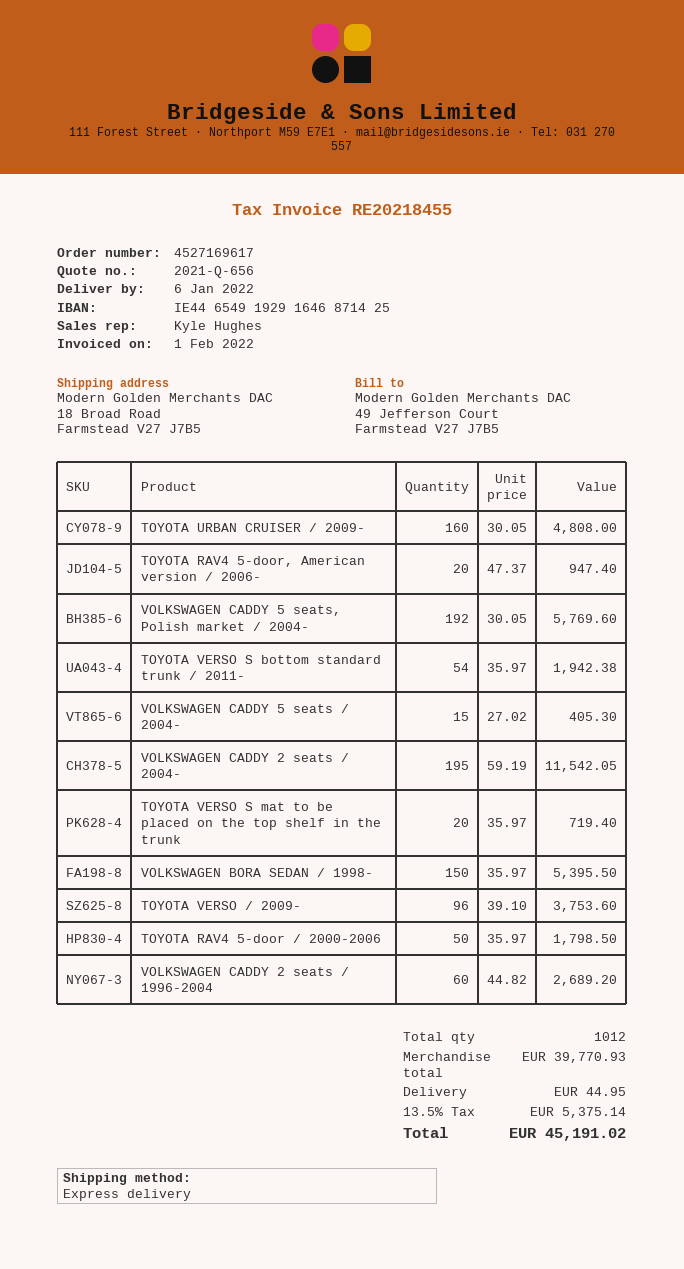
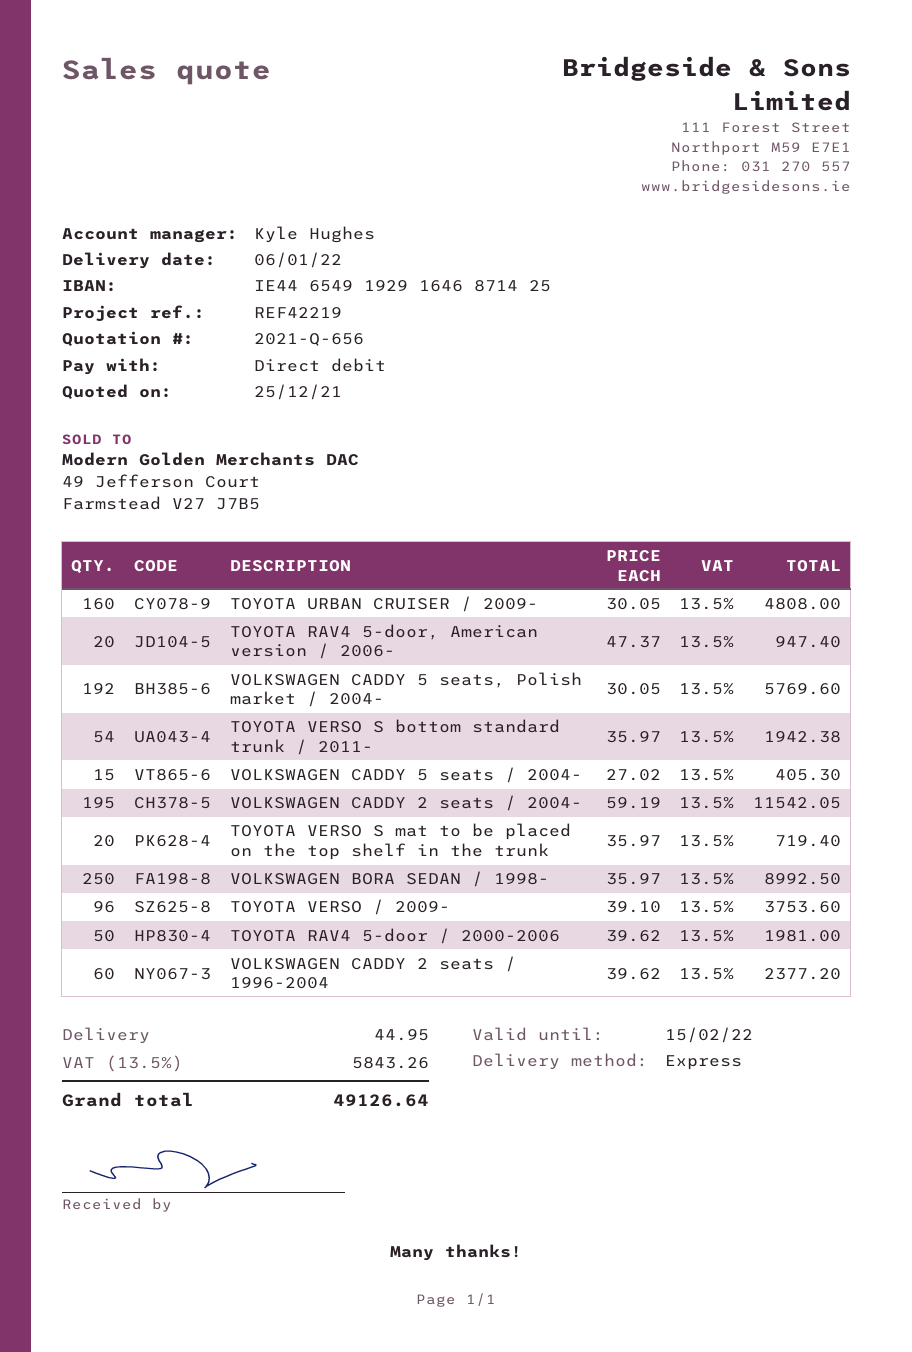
VOLKSWAGEN BORA SEDAN / 1998-: 150 x 35.97 = 5395.50 -> 250 x 35.97 = 8992.50
TOYOTA RAV4 5-door / 2000-2006: 50 x 35.97 = 1798.50 -> 50 x 39.62 = 1981.00
VOLKSWAGEN CADDY 2 seats / 1996-2004: 60 x 44.82 = 2689.20 -> 60 x 39.62 = 2377.20
tax: 13.5% = 5375.14 -> 13.5% = 5843.26
total: 45191.02 -> 49126.64

